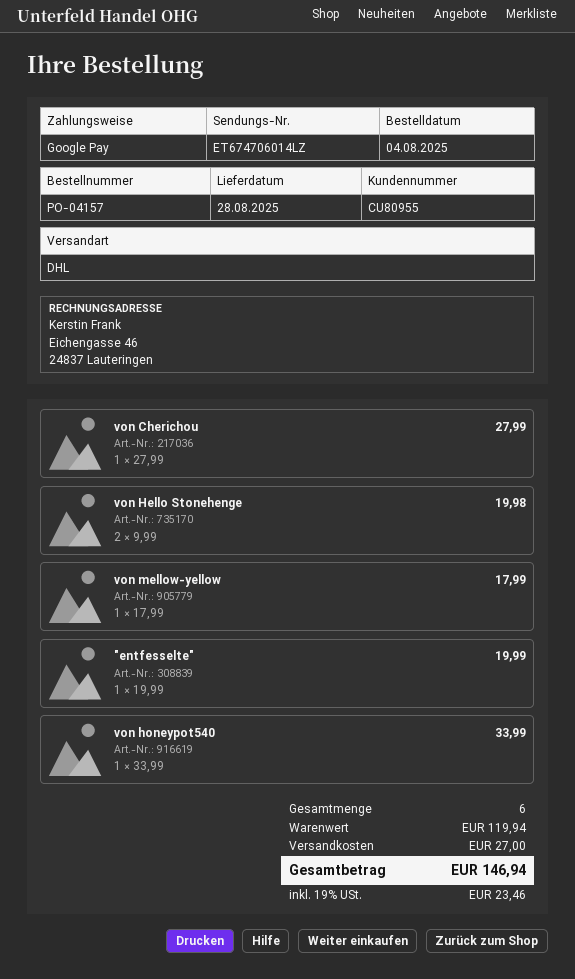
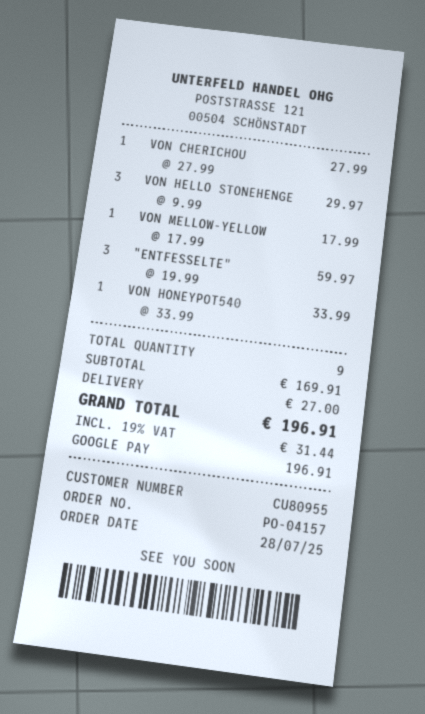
order date: 2025-08-04 -> 2025-07-28
von Hello Stonehenge: 2 x 9.99 = 19.98 -> 3 x 9.99 = 29.97
"entfesselte": 1 x 19.99 = 19.99 -> 3 x 19.99 = 59.97
total quantity: 6 -> 9
subtotal: 119.94 -> 169.91
tax: 19% = 23.46 -> 19% = 31.44
total: 146.94 -> 196.91

